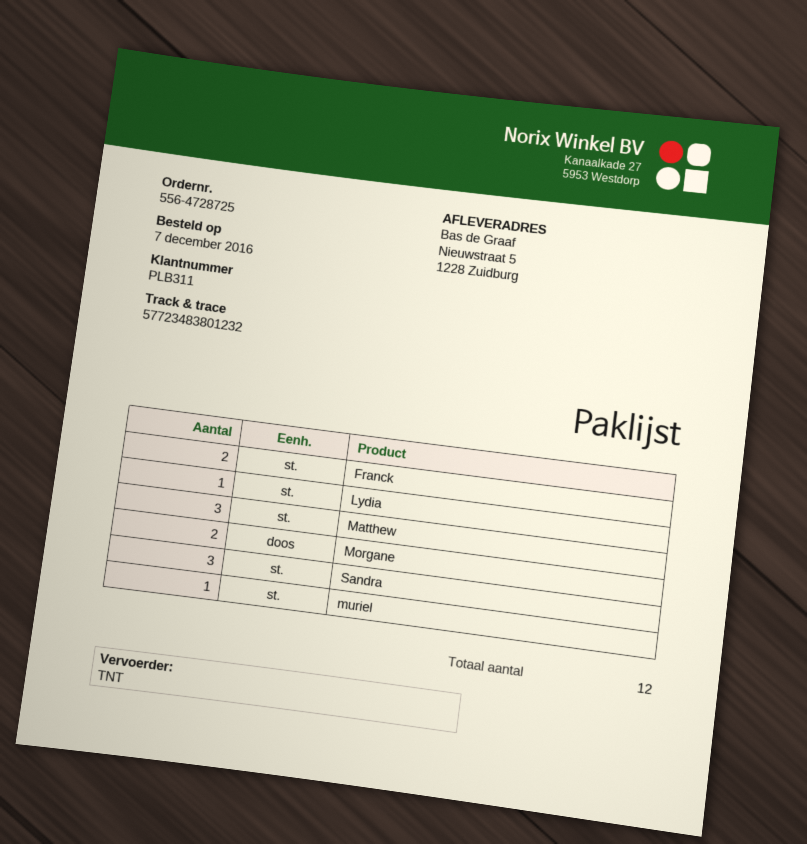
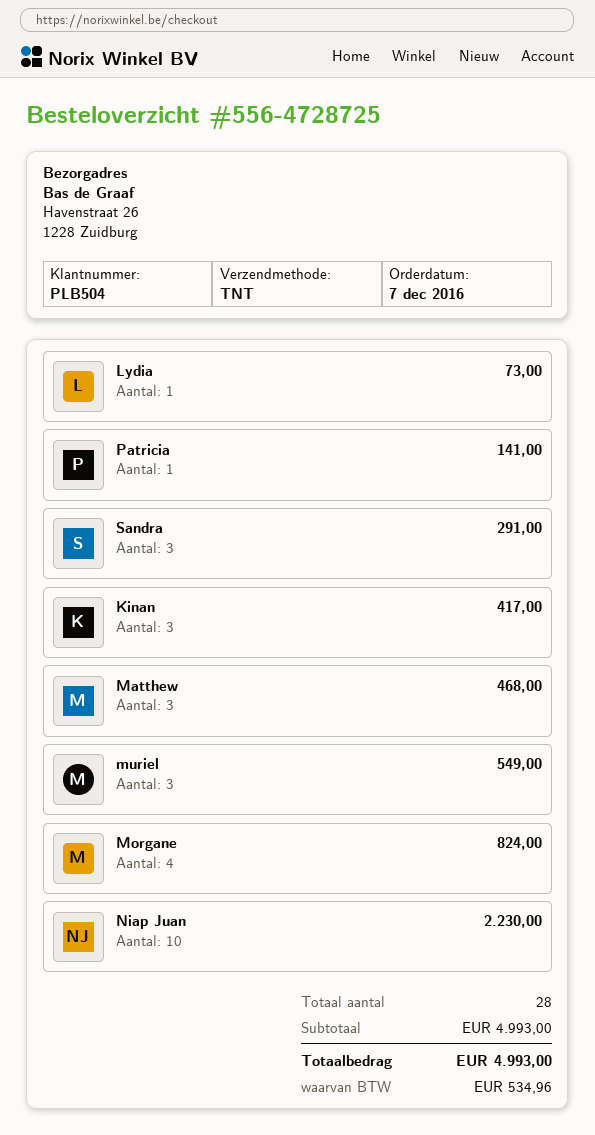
customer number: PLB311 -> PLB504
ship to: Nieuwstraat 5, 1228 Zuidburg -> Havenstraat 26, 1228 Zuidburg
Franck: 2 -> none
Morgane: 2 -> 4
muriel: 1 -> 3
Patricia: none -> 1
Kinan: none -> 3
Niap Juan: none -> 10
total quantity: 12 -> 28

